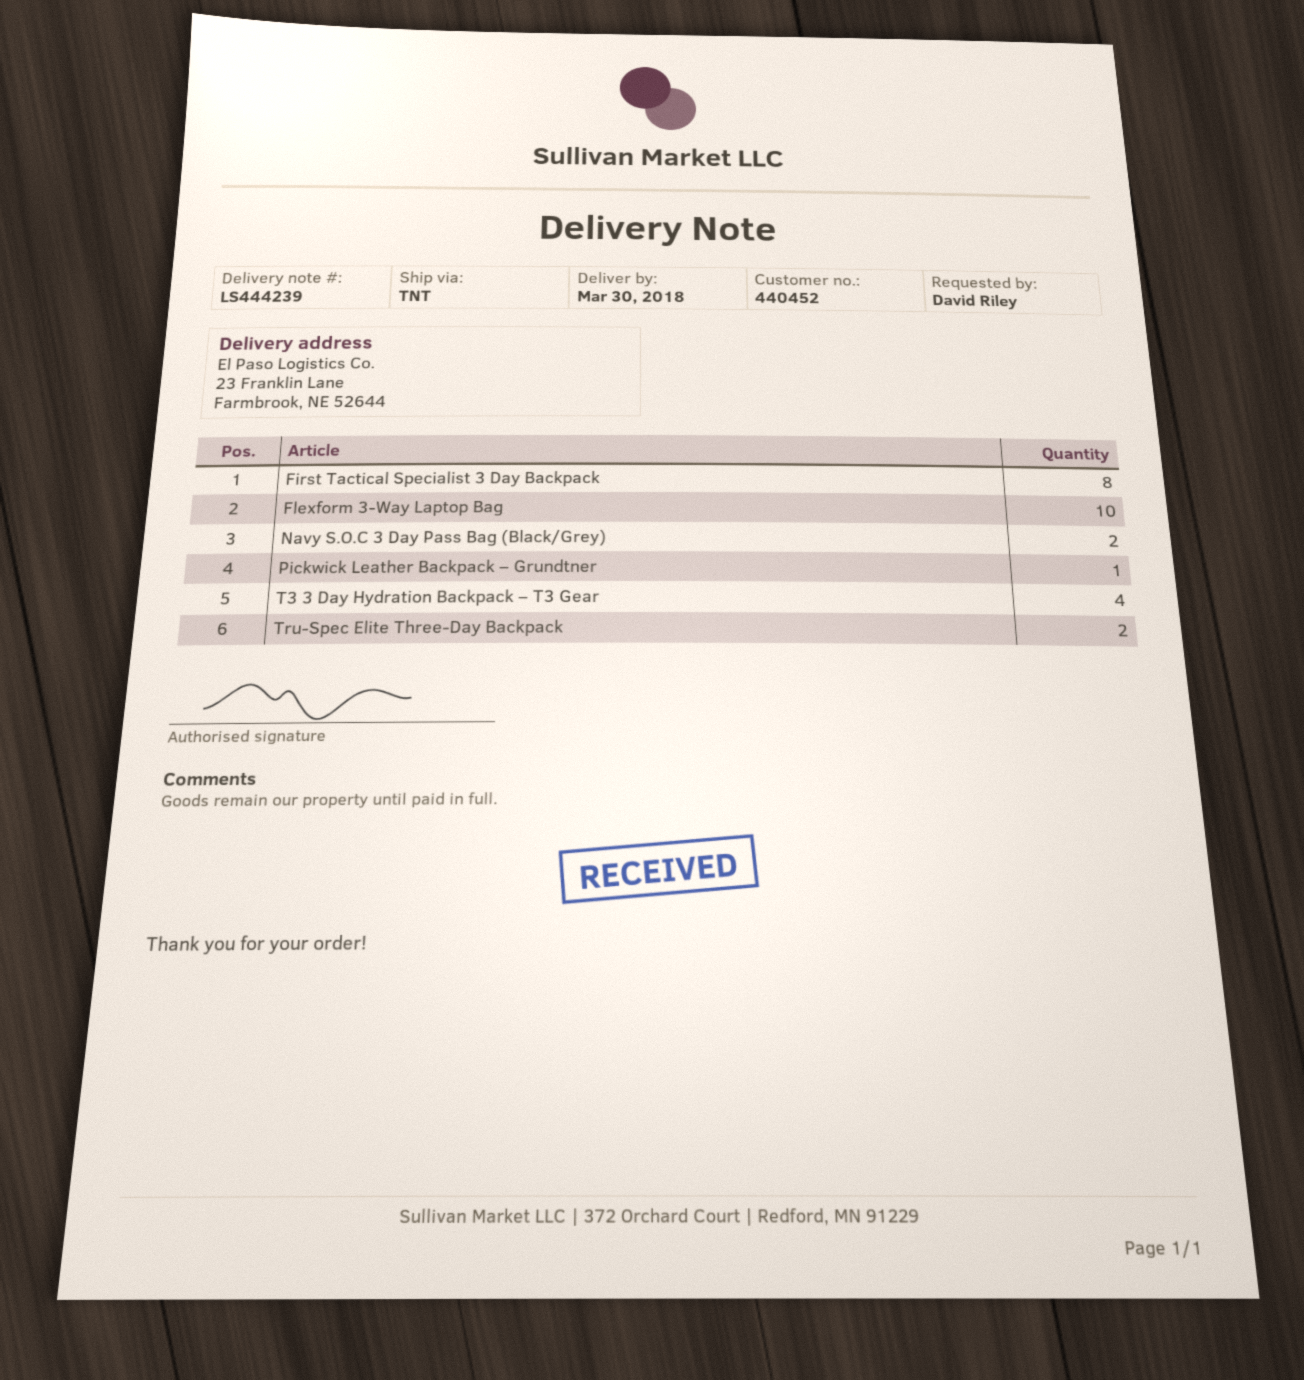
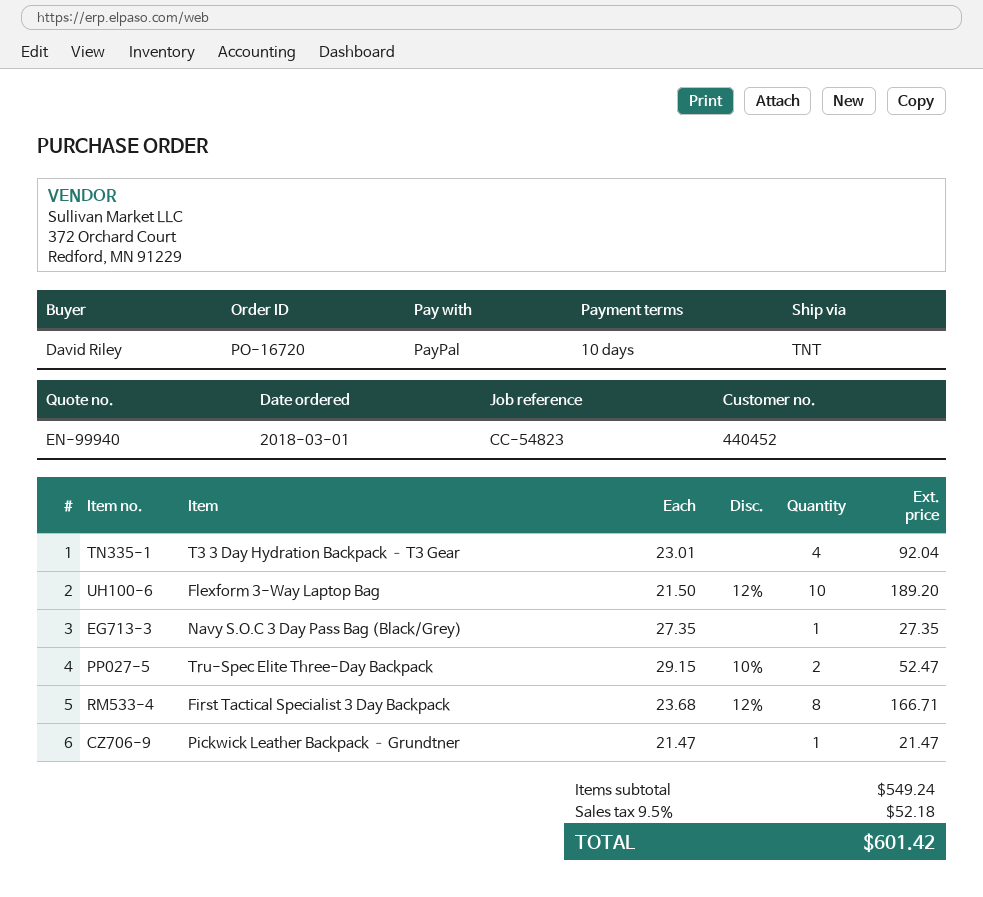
Navy S.O.C 3 Day Pass Bag (Black/Grey): 2 -> 1

